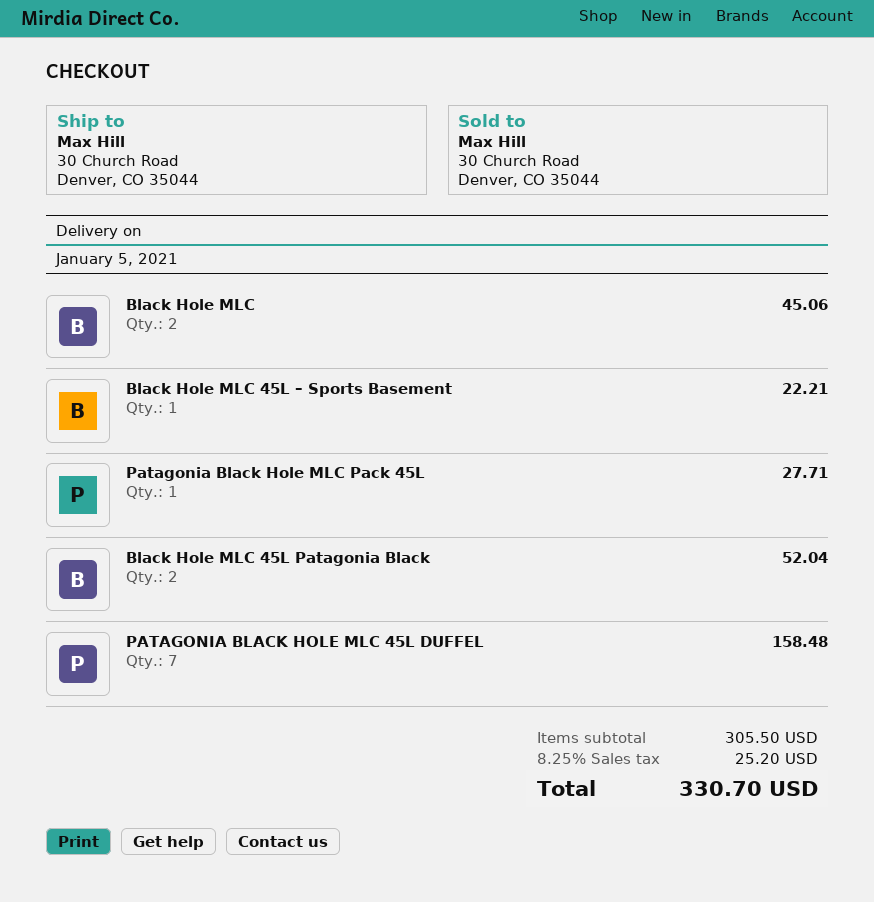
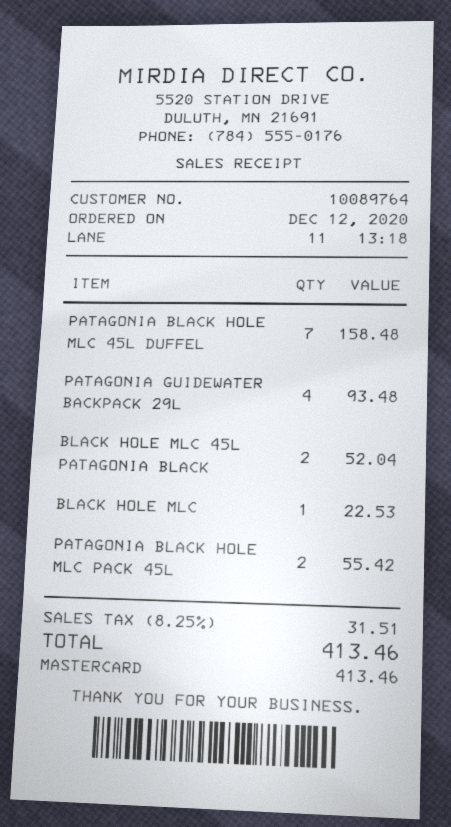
Black Hole MLC: 2 for 45.06 -> 1 for 22.53
Black Hole MLC 45L – Sports Basement: 1 for 22.21 -> none
Patagonia Black Hole MLC Pack 45L: 1 for 27.71 -> 2 for 55.42
PATAGONIA GUIDEWATER BACKPACK 29L: none -> 4 for 93.48
tax: 8.25% = 25.20 -> 8.25% = 31.51
total: 330.70 -> 413.46

